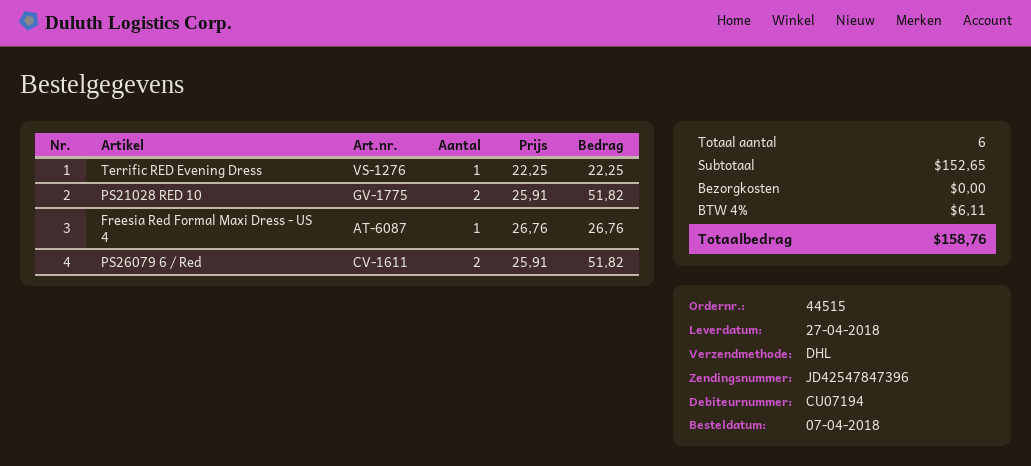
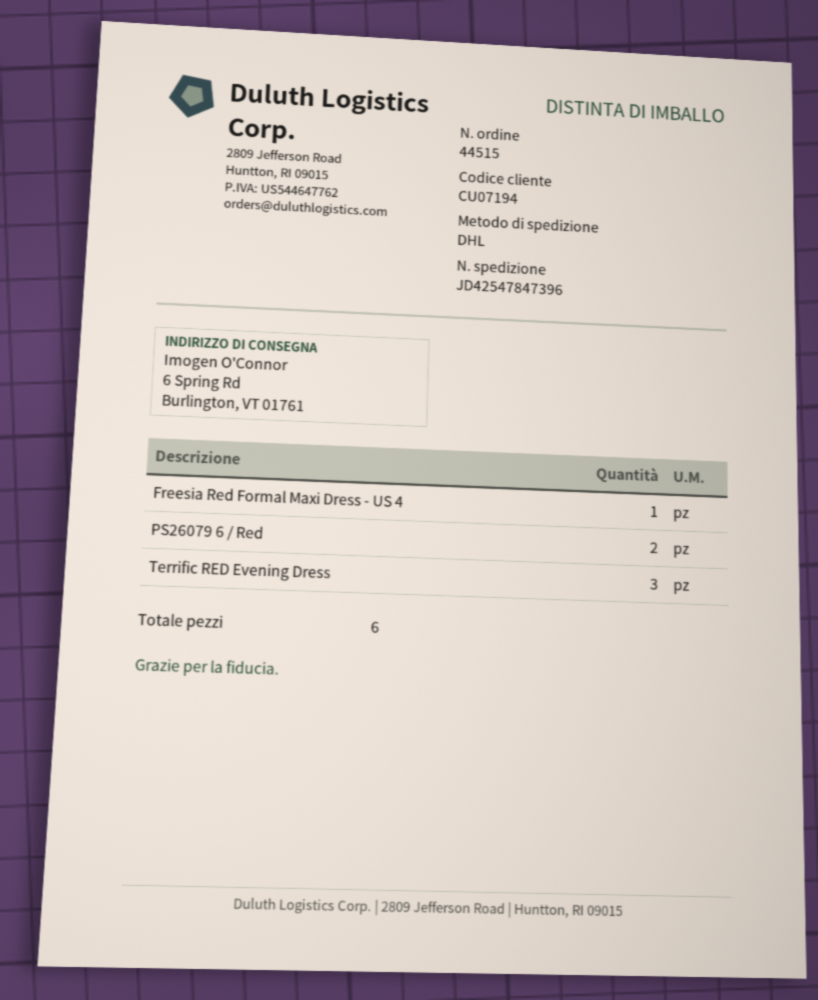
Terrific RED Evening Dress: 1 -> 3
PS21028 RED 10: 2 -> none

